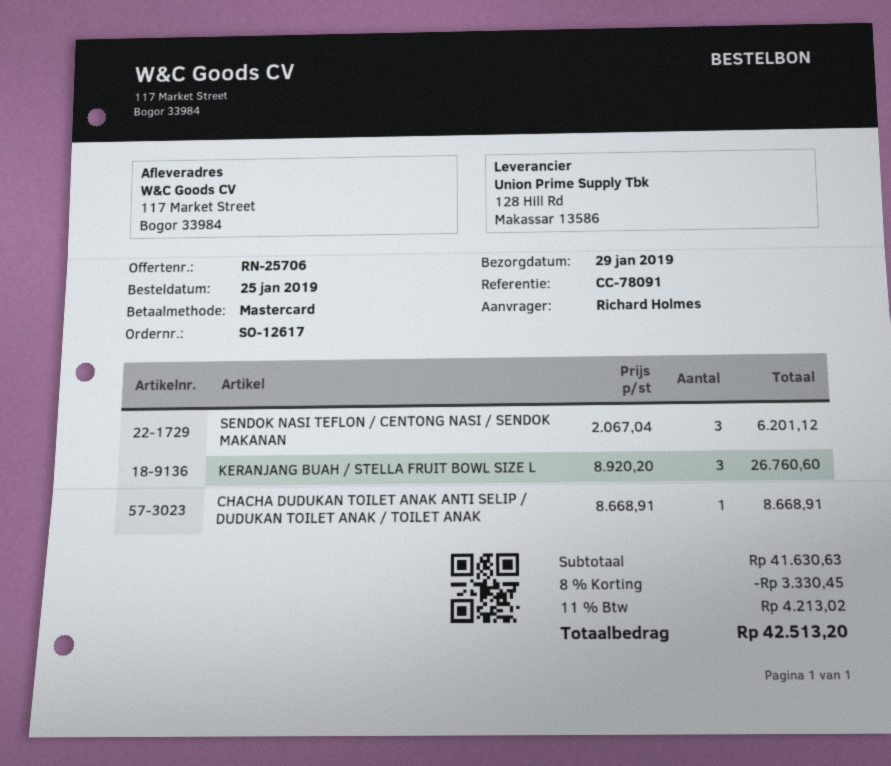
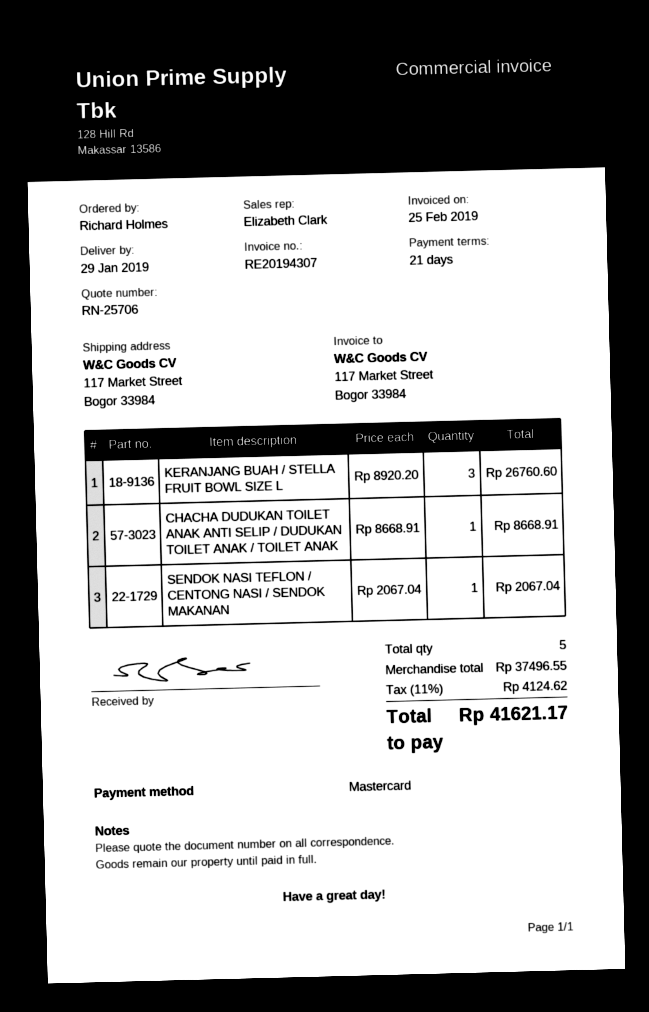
SENDOK NASI TEFLON / CENTONG NASI / SENDOK MAKANAN: 3 x 2067.04 = 6201.12 -> 1 x 2067.04 = 2067.04
subtotal: 41630.63 -> 37496.55
discount: 8% = 3330.45 -> none
tax: 11% = 4213.02 -> 11% = 4124.62
total: 42513.20 -> 41621.17

